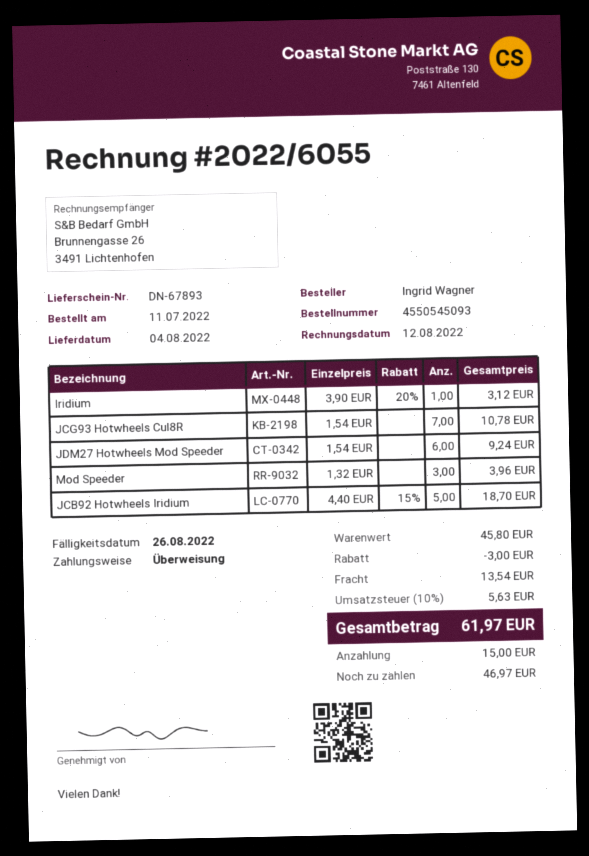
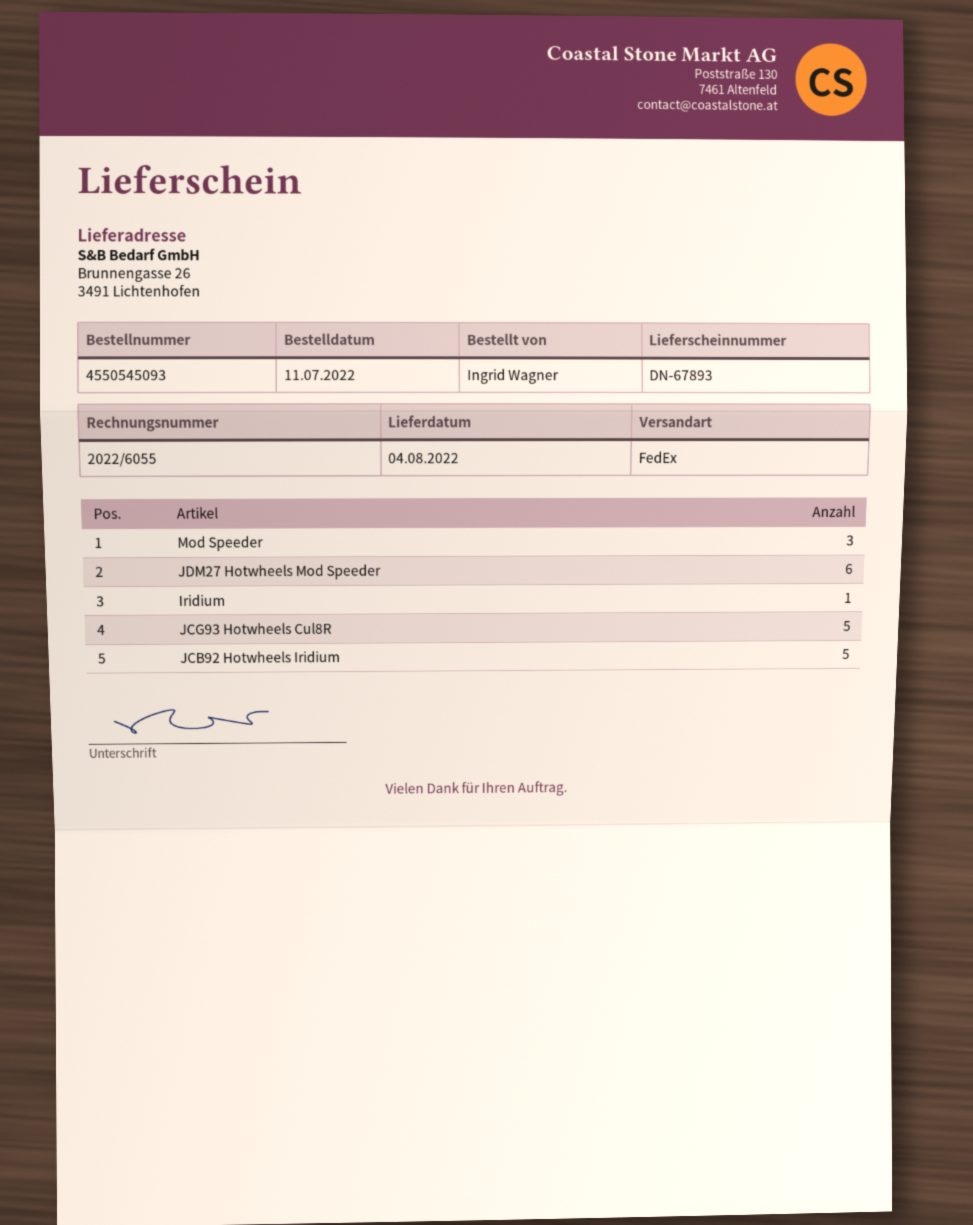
JCG93 Hotwheels Cul8R: 7 -> 5

